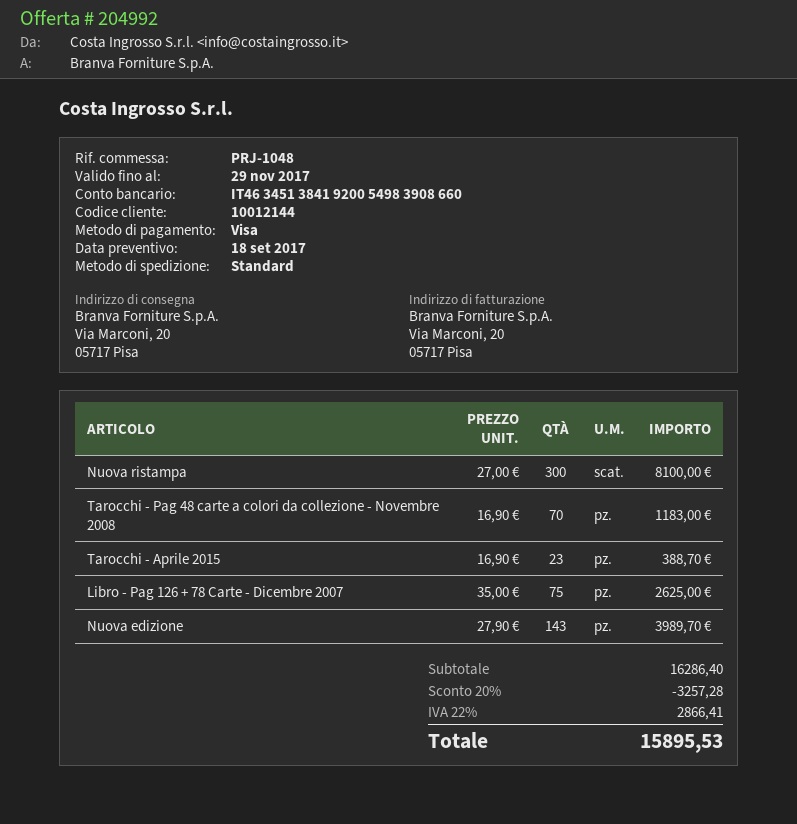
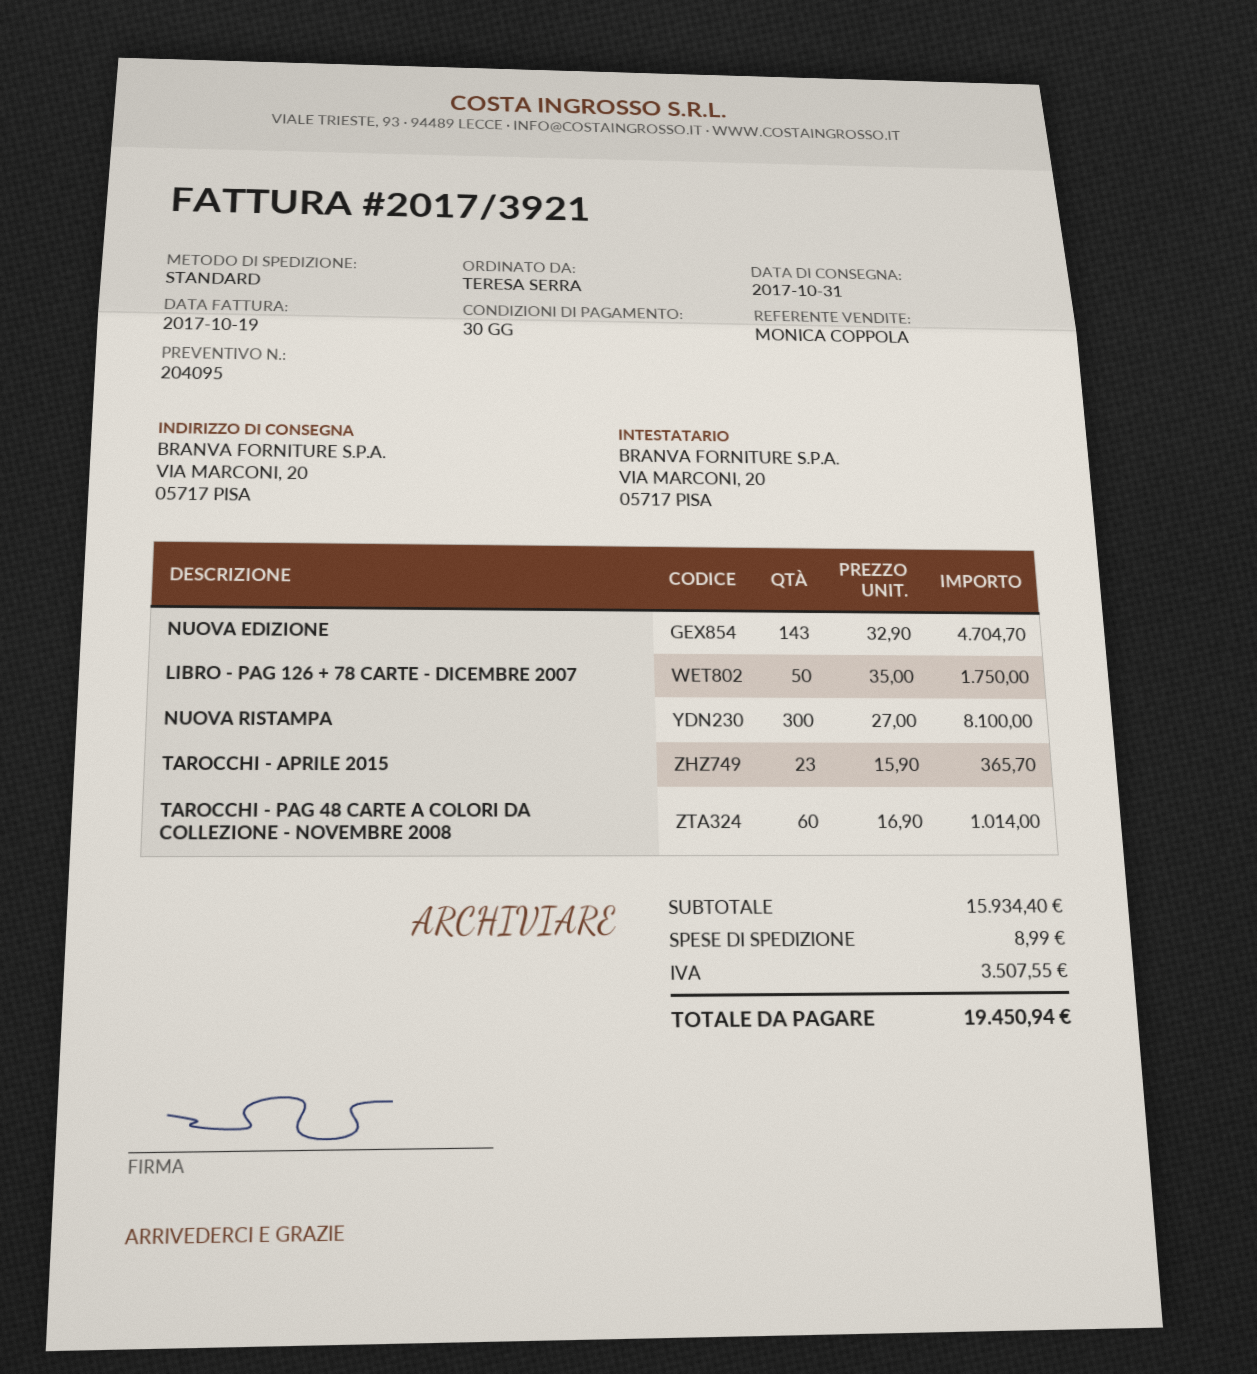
quote number: 204992 -> 204095
Tarocchi - Pag 48 carte a colori da collezione - Novembre 2008: 70 x 16.90 = 1183.00 -> 60 x 16.90 = 1014.00
Tarocchi - Aprile 2015: 23 x 16.90 = 388.70 -> 23 x 15.90 = 365.70
Libro - Pag 126 + 78 Carte - Dicembre 2007: 75 x 35.00 = 2625.00 -> 50 x 35.00 = 1750.00
Nuova edizione: 143 x 27.90 = 3989.70 -> 143 x 32.90 = 4704.70
subtotal: 16286.40 -> 15934.40
discount: 20% = 3257.28 -> none
shipping: none -> 8.99
tax: 2866.41 -> 3507.55
total: 15895.53 -> 19450.94

